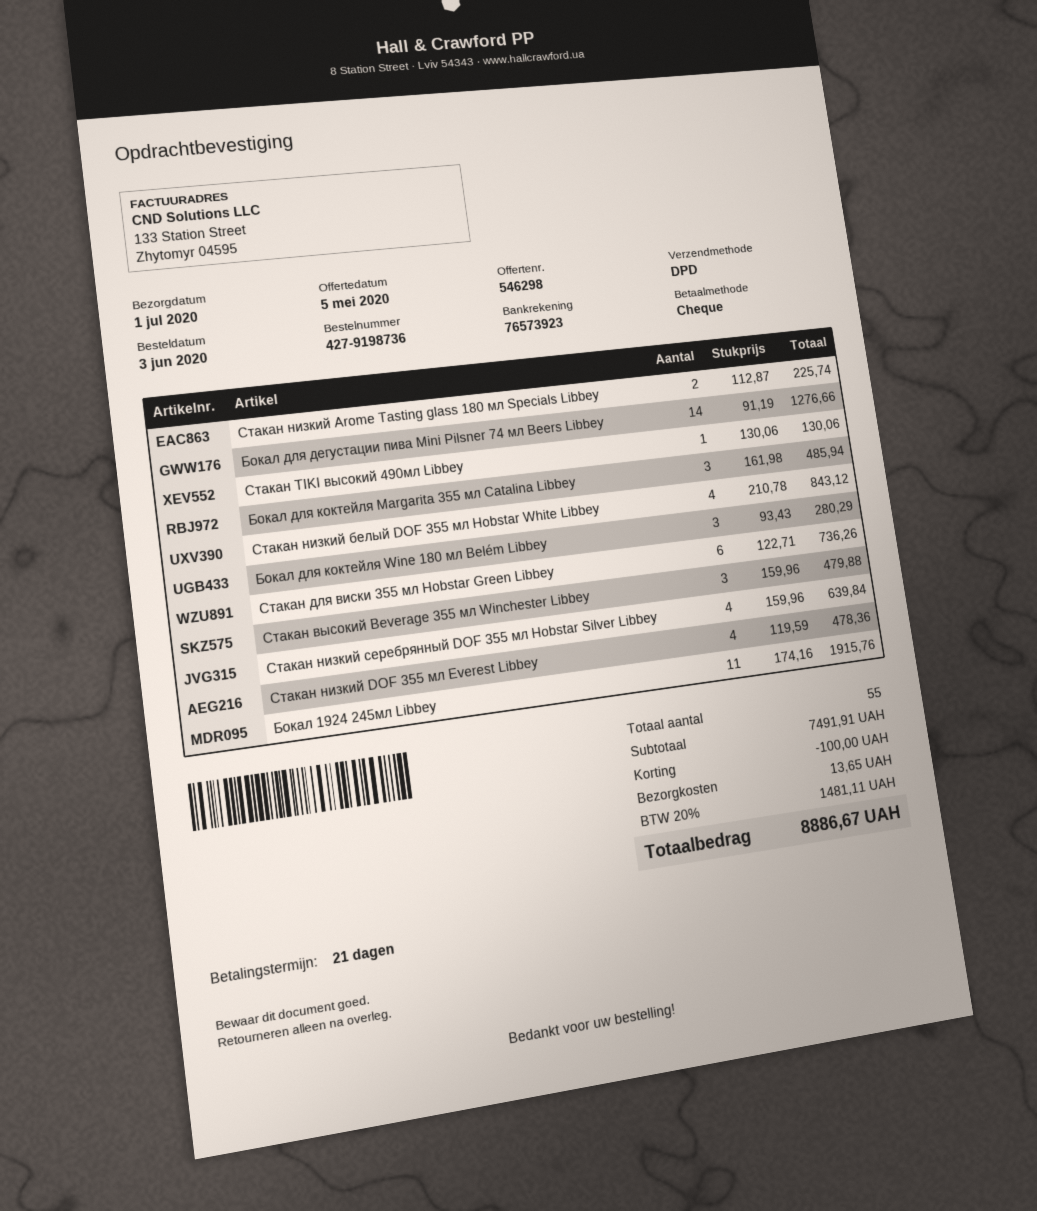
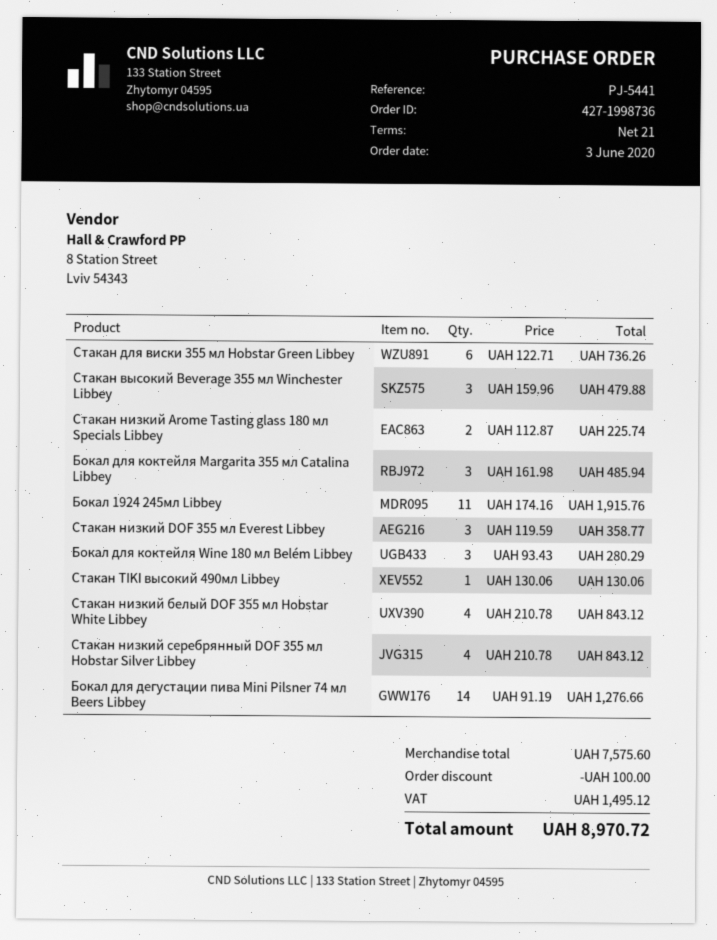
order number: 427-9198736 -> 427-1998736
Стакан низкий серебрянный DOF 355 мл Hobstar Silver Libbey: 4 x 159.96 = 639.84 -> 4 x 210.78 = 843.12
Стакан низкий DOF 355 мл Everest Libbey: 4 x 119.59 = 478.36 -> 3 x 119.59 = 358.77
subtotal: 7491.91 -> 7575.60
shipping: 13.65 -> none
tax: 1481.11 -> 1495.12
total: 8886.67 -> 8970.72

